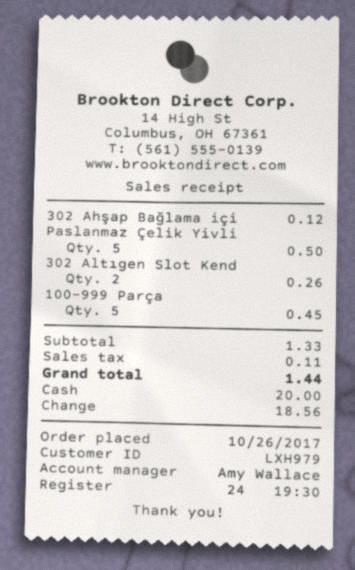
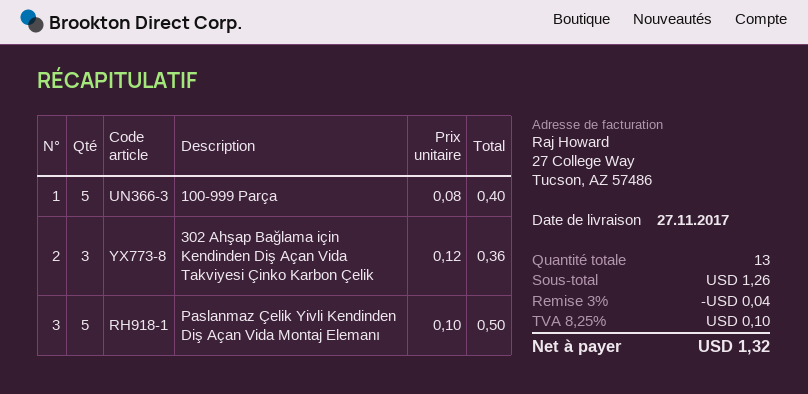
302 Ahşap Bağlama içi: 1 for 0.12 -> 3 for 0.36
302 Altıgen Slot Kend: 2 for 0.26 -> none
100-999 Parça: 5 for 0.45 -> 5 for 0.40
subtotal: 1.33 -> 1.26
discount: none -> 3% = 0.04
tax: 0.11 -> 0.10
total: 1.44 -> 1.32

